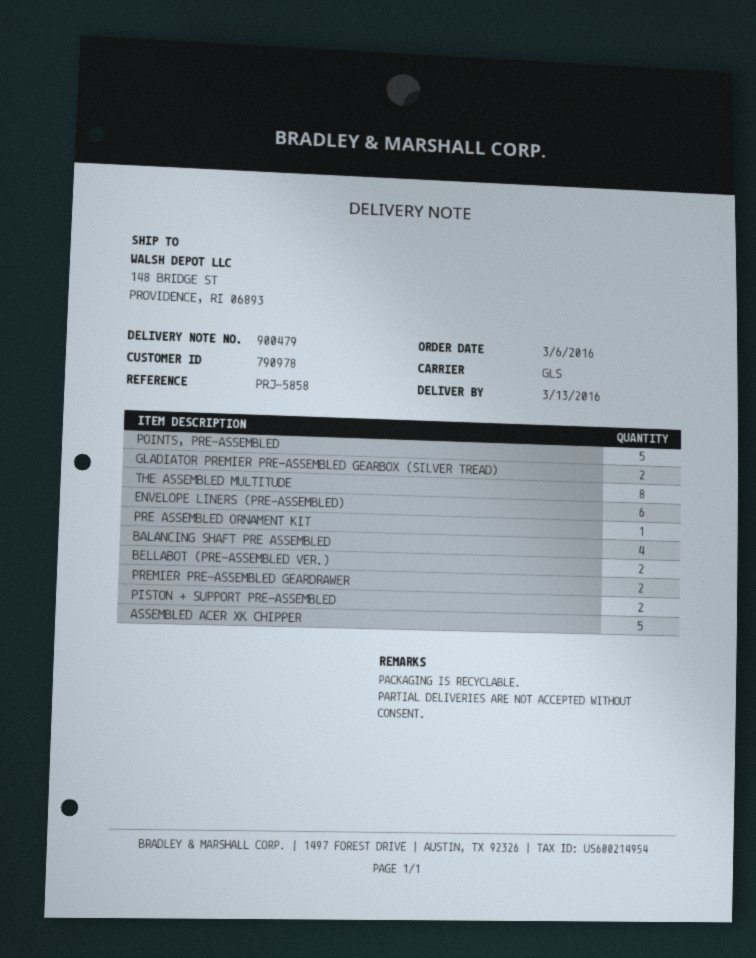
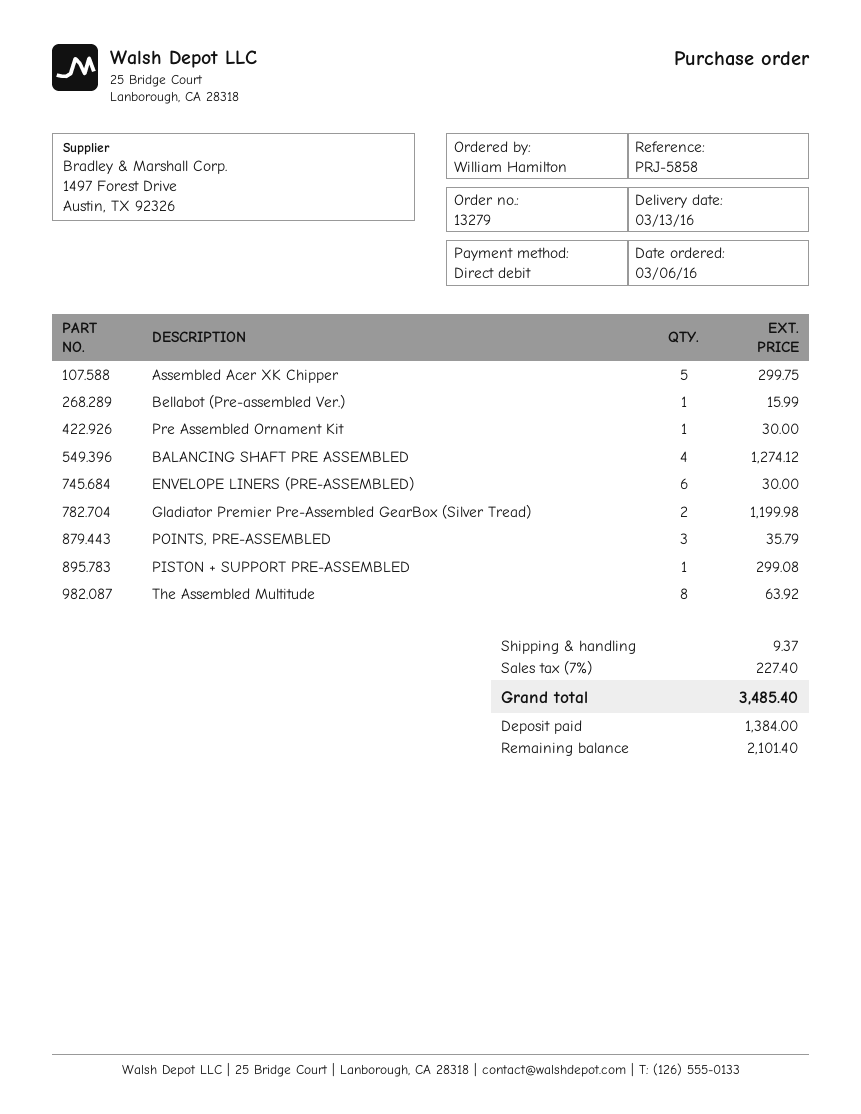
POINTS, PRE-ASSEMBLED: 5 -> 3
BELLABOT (PRE-ASSEMBLED VER.): 2 -> 1
PREMIER PRE-ASSEMBLED GEARDRAWER: 2 -> none
PISTON + SUPPORT PRE-ASSEMBLED: 2 -> 1

